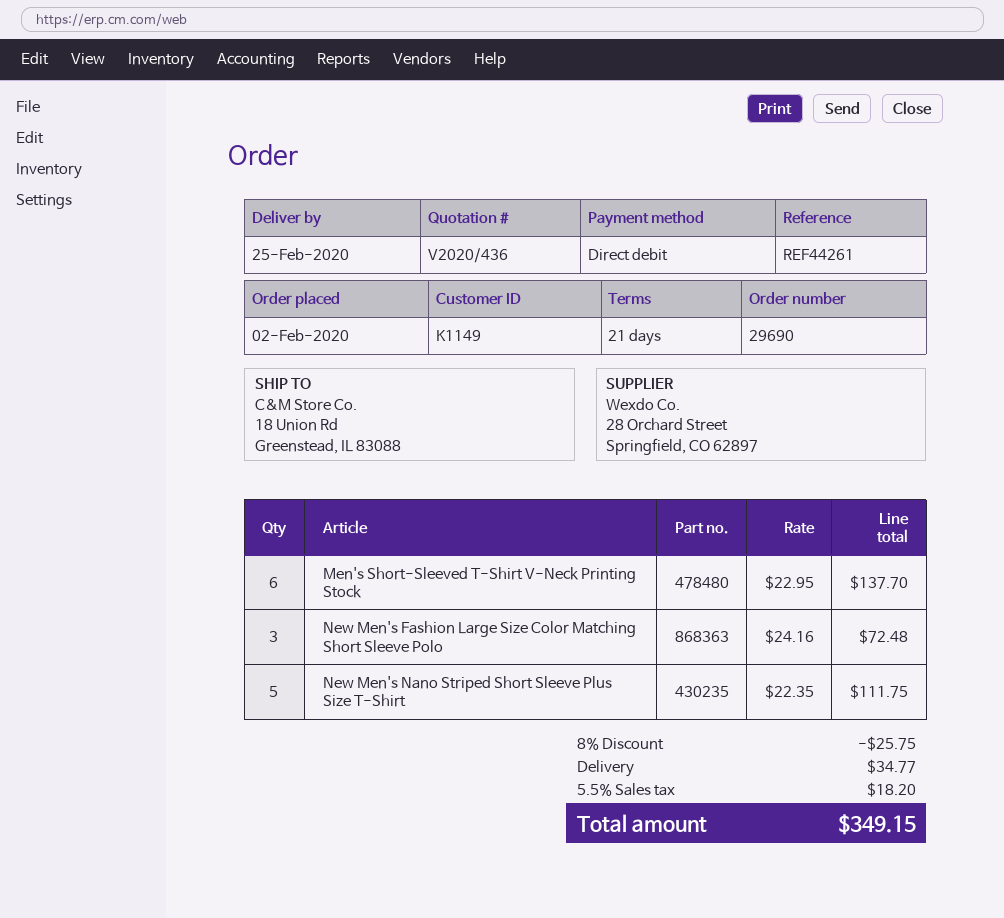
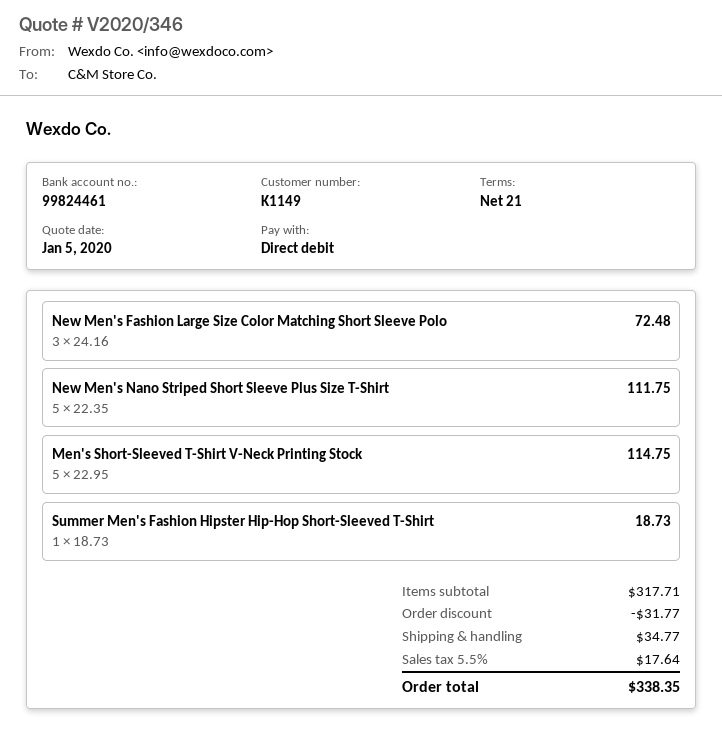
quote number: V2020/436 -> V2020/346
Men's Short-Sleeved T-Shirt V-Neck Printing Stock: 6 x 22.95 = 137.70 -> 5 x 22.95 = 114.75
Summer Men's Fashion Hipster Hip-Hop Short-Sleeved T-Shirt: none -> 1 x 18.73 = 18.73
discount: 25.75 -> 31.77
tax: 5.5% = 18.20 -> 5.5% = 17.64
total: 349.15 -> 338.35

